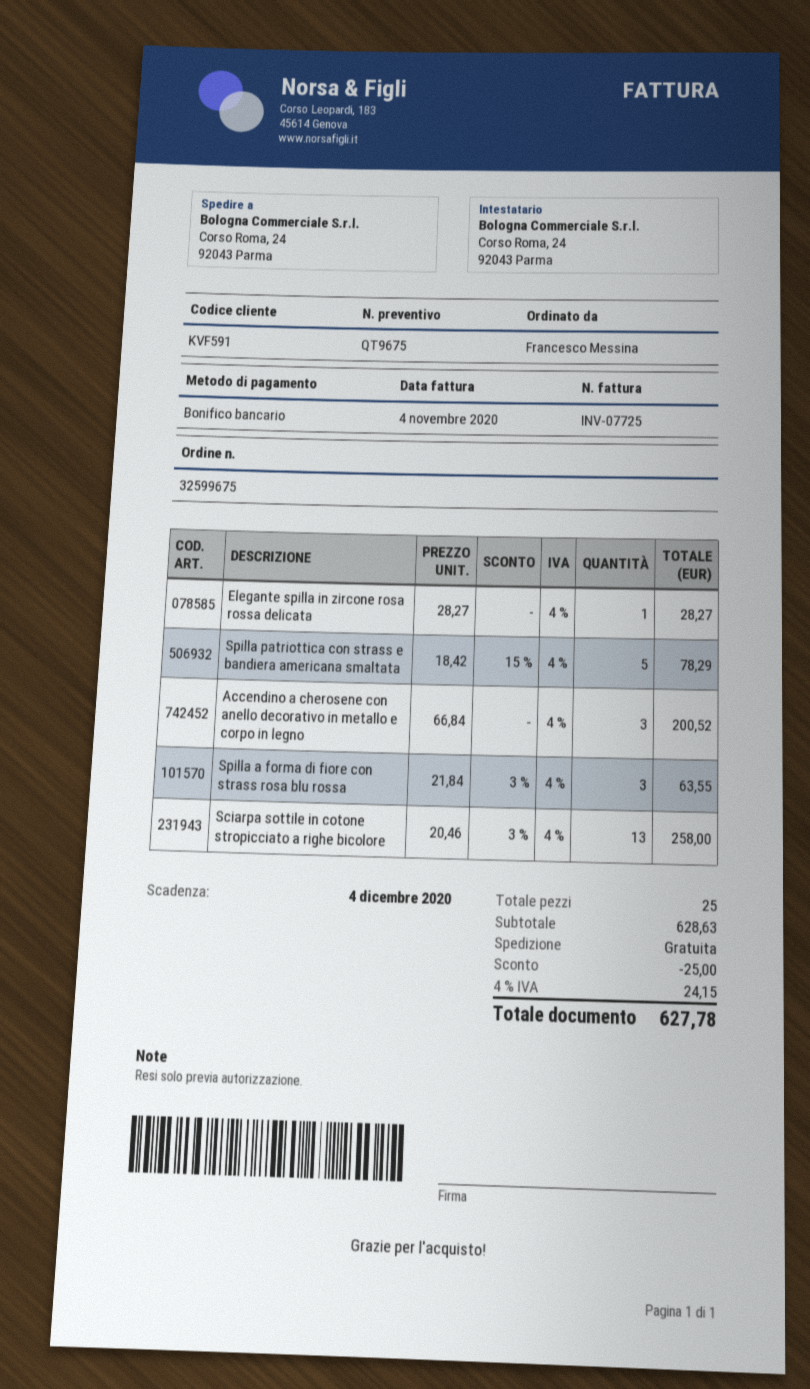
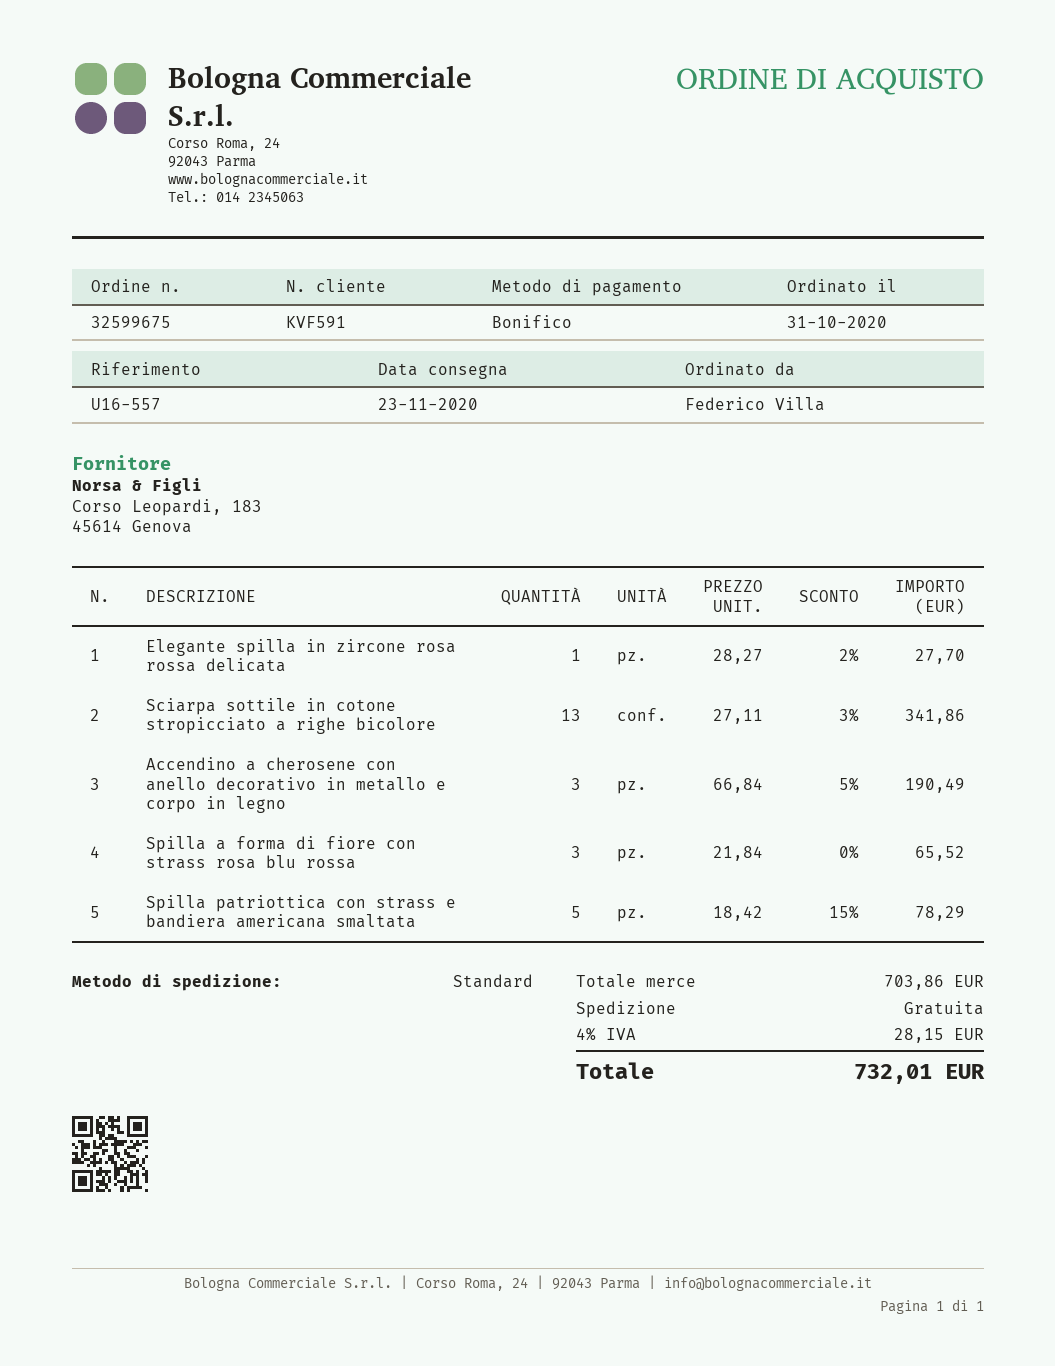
ordered by: Francesco Messina -> Federico Villa
Elegante spilla in zircone rosa rossa delicata: 1 x 28.27 = 28.27 -> 1 x 28.27 - 2% = 27.70
Accendino a cherosene con anello decorativo in metallo e corpo in legno: 3 x 66.84 = 200.52 -> 3 x 66.84 - 5% = 190.49
Spilla a forma di fiore con strass rosa blu rossa: 3 x 21.84 - 3% = 63.55 -> 3 x 21.84 = 65.52
Sciarpa sottile in cotone stropicciato a righe bicolore: 13 x 20.46 - 3% = 258.00 -> 13 x 27.11 - 3% = 341.86
subtotal: 628.63 -> 703.86
discount: 25.00 -> none
tax: 4% = 24.15 -> 4% = 28.15
total: 627.78 -> 732.01

